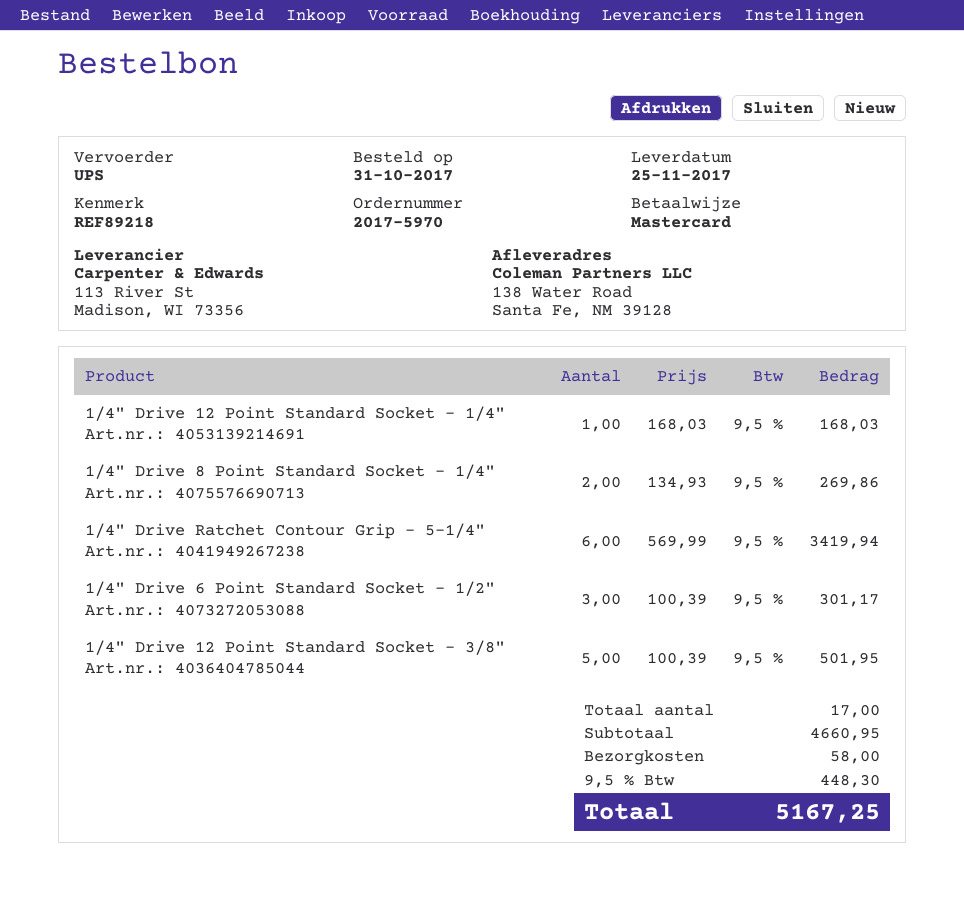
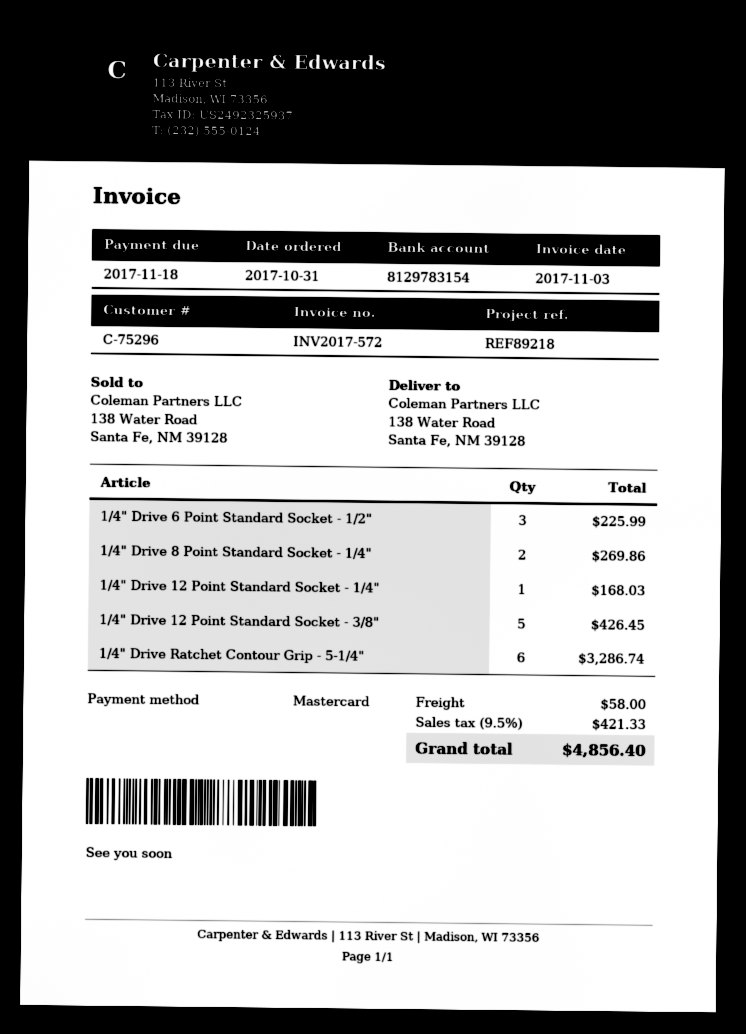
1/4" Drive Ratchet Contour Grip - 5-1/4": 6 for 3419.94 -> 6 for 3286.74
1/4" Drive 6 Point Standard Socket - 1/2": 3 for 301.17 -> 3 for 225.99
1/4" Drive 12 Point Standard Socket - 3/8": 5 for 501.95 -> 5 for 426.45
tax: 9.5% = 448.30 -> 9.5% = 421.33
total: 5167.25 -> 4856.40

